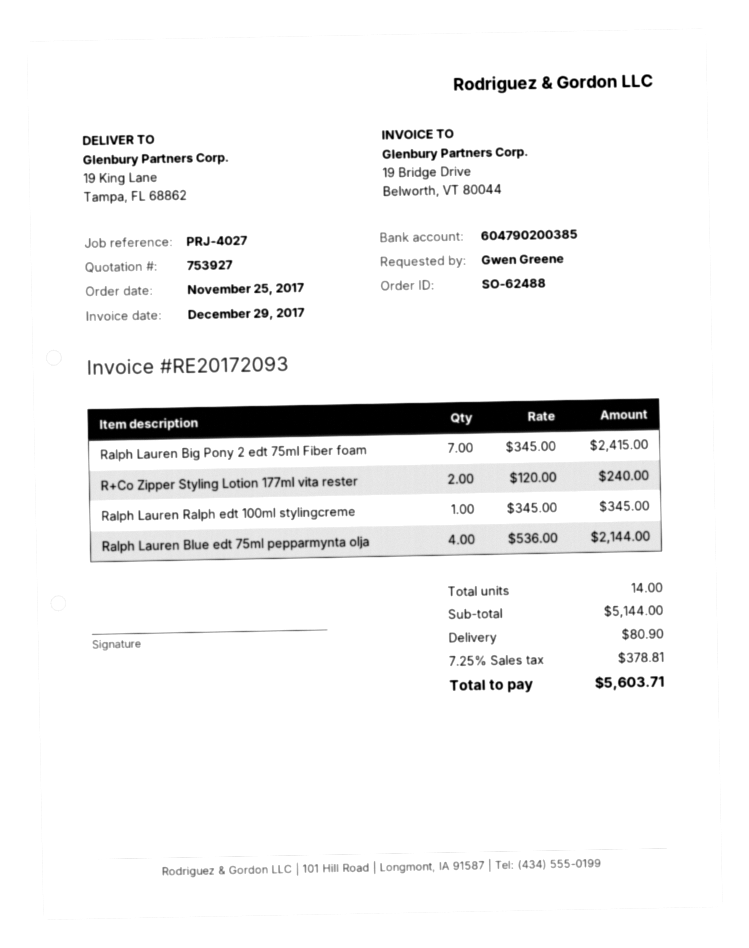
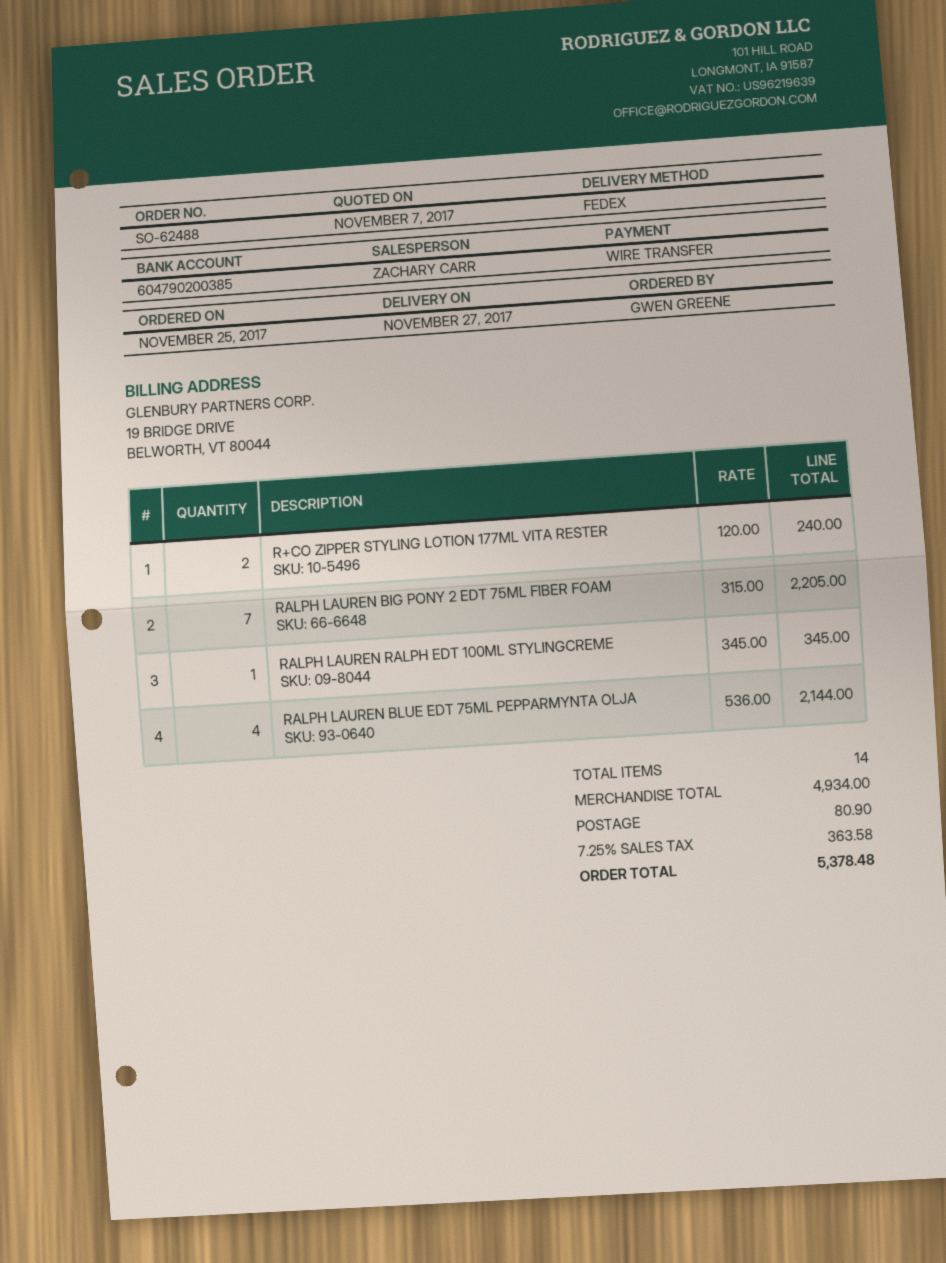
Ralph Lauren Big Pony 2 edt 75ml Fiber foam: 7 x 345.00 = 2415.00 -> 7 x 315.00 = 2205.00
subtotal: 5144.00 -> 4934.00
tax: 7.25% = 378.81 -> 7.25% = 363.58
total: 5603.71 -> 5378.48

